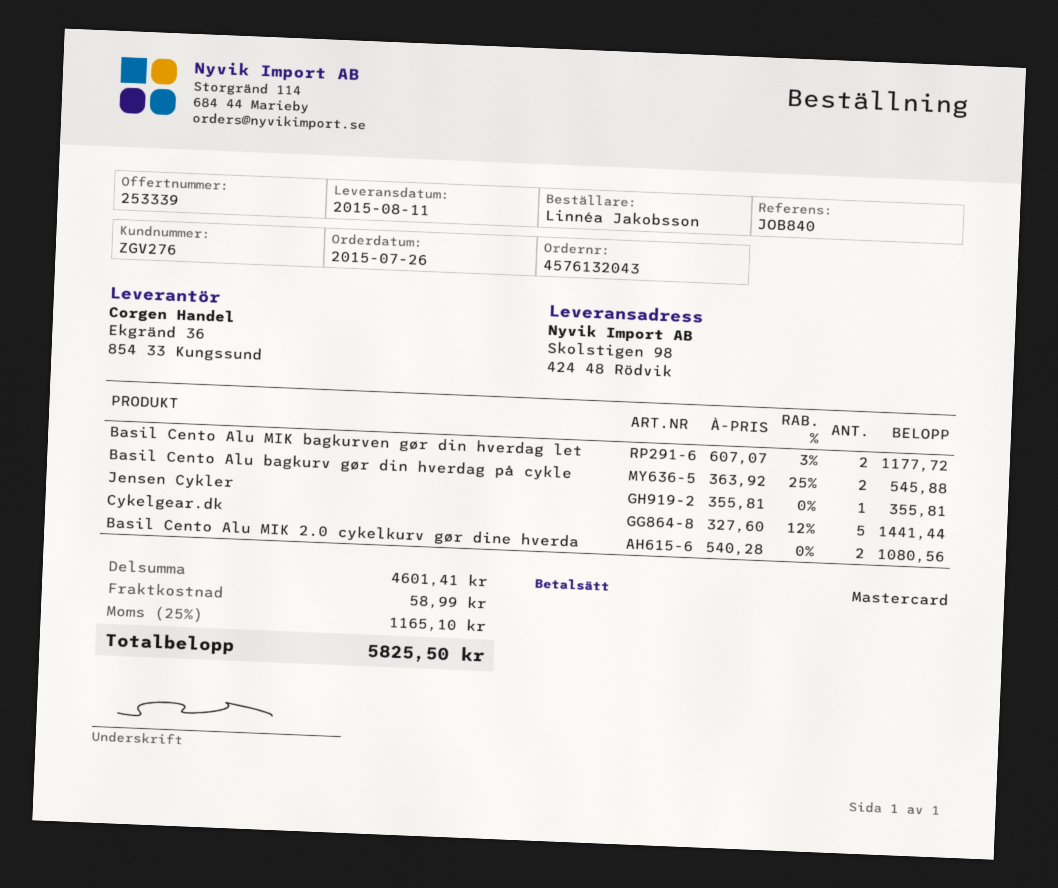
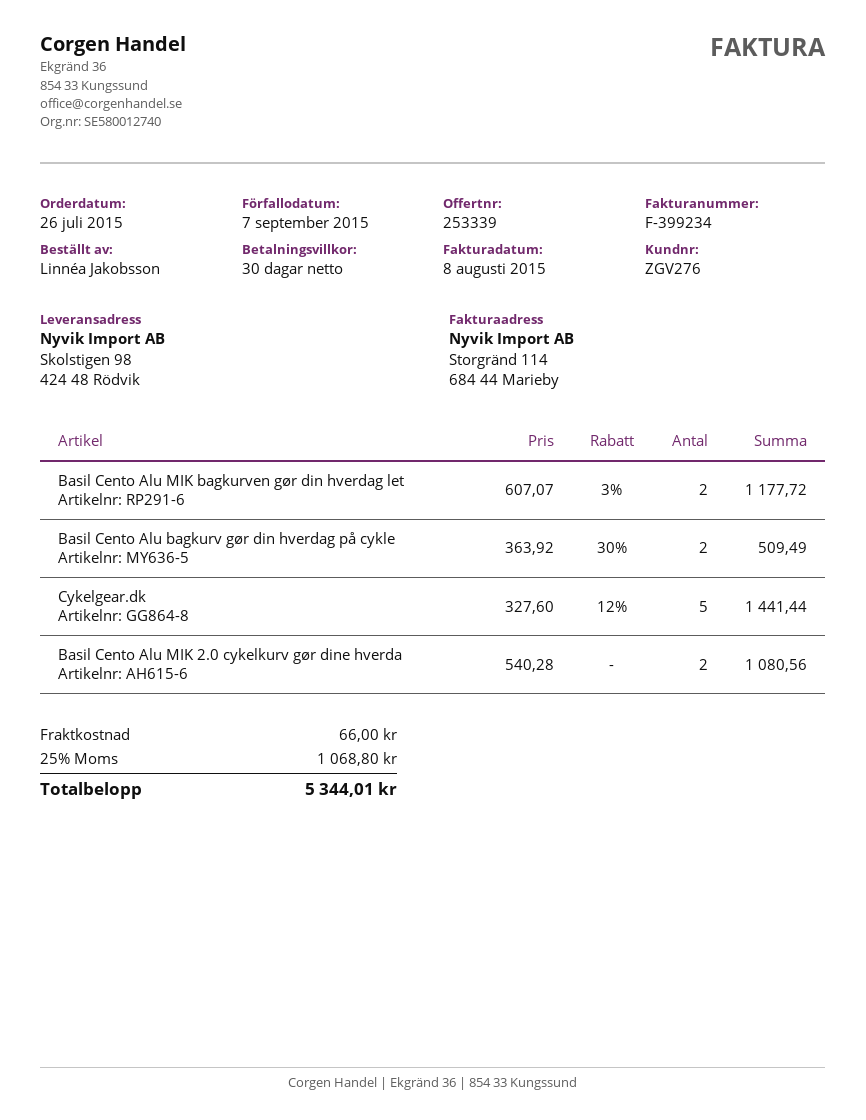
Basil Cento Alu bagkurv gør din hverdag på cykle: 2 x 363.92 - 25% = 545.88 -> 2 x 363.92 - 30% = 509.49
Jensen Cykler: 1 x 355.81 = 355.81 -> none
shipping: 58.99 -> 66.00
tax: 25% = 1165.10 -> 25% = 1068.80
total: 5825.50 -> 5344.01

